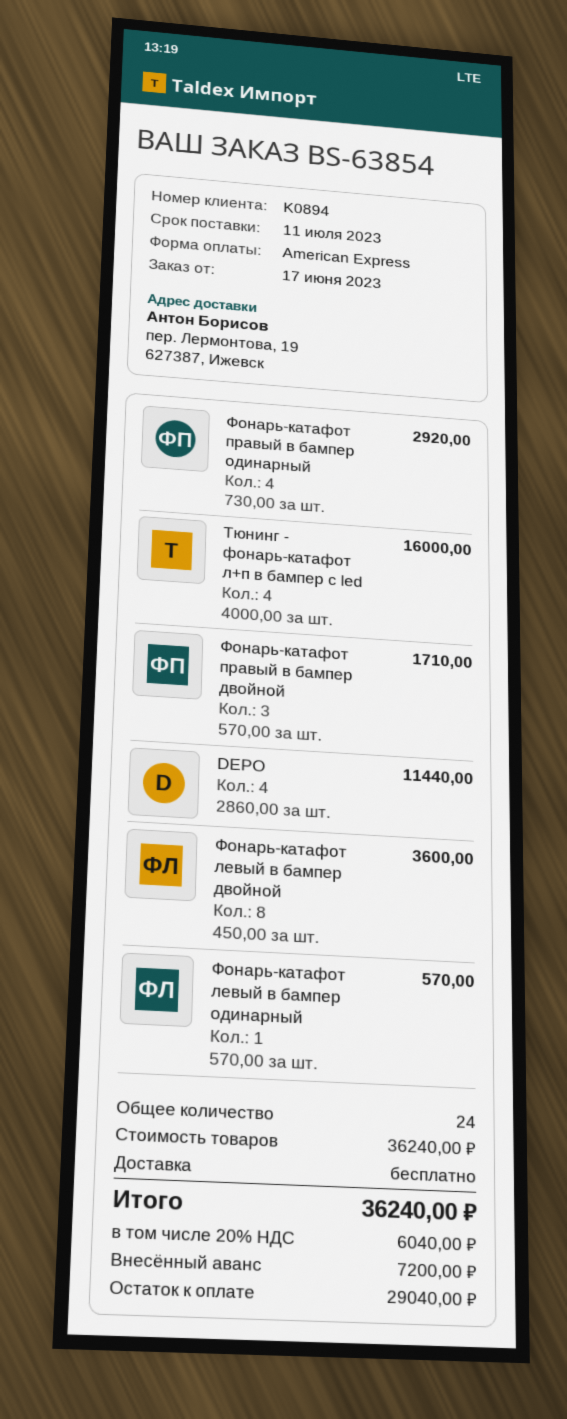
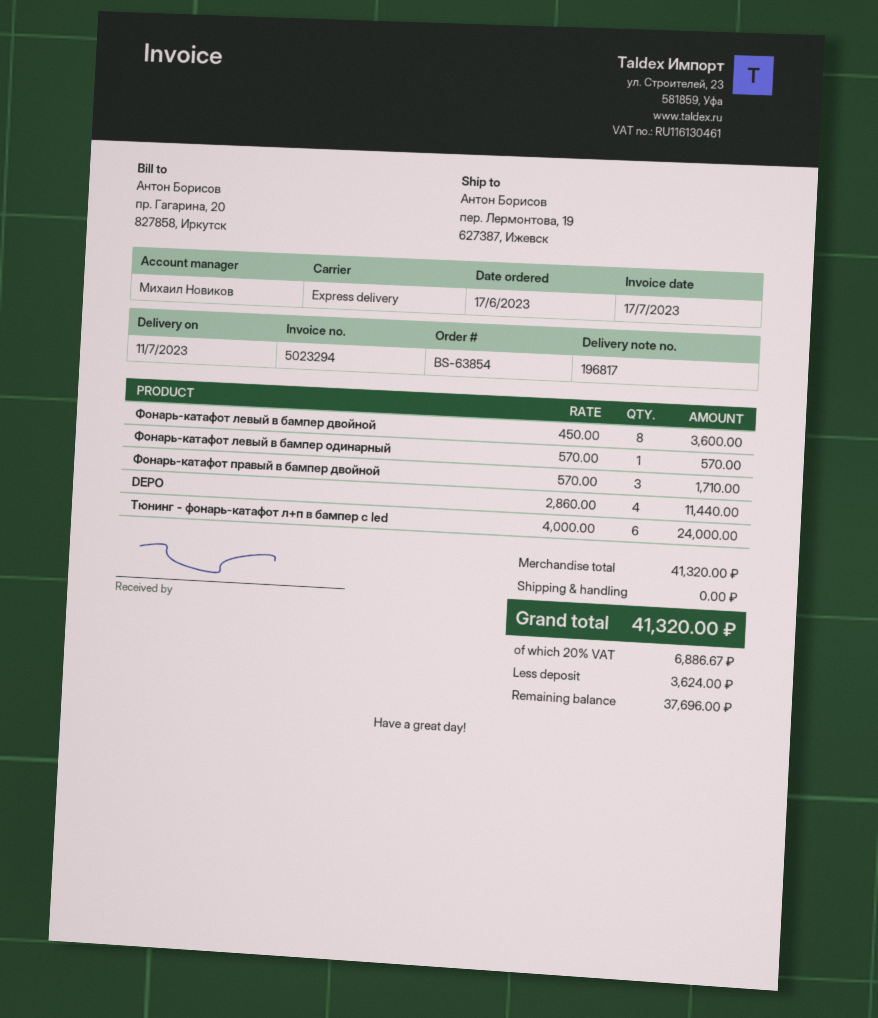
Фонарь-катафот правый в бампер одинарный: 4 x 730.00 = 2920.00 -> none
Тюнинг - фонарь-катафот л+п в бампер с led: 4 x 4000.00 = 16000.00 -> 6 x 4000.00 = 24000.00
subtotal: 36240.00 -> 41320.00
tax: 20% = 6040.00 -> 20% = 6886.67
total: 36240.00 -> 41320.00
deposit: 7200.00 -> 3624.00
balance: 29040.00 -> 37696.00

